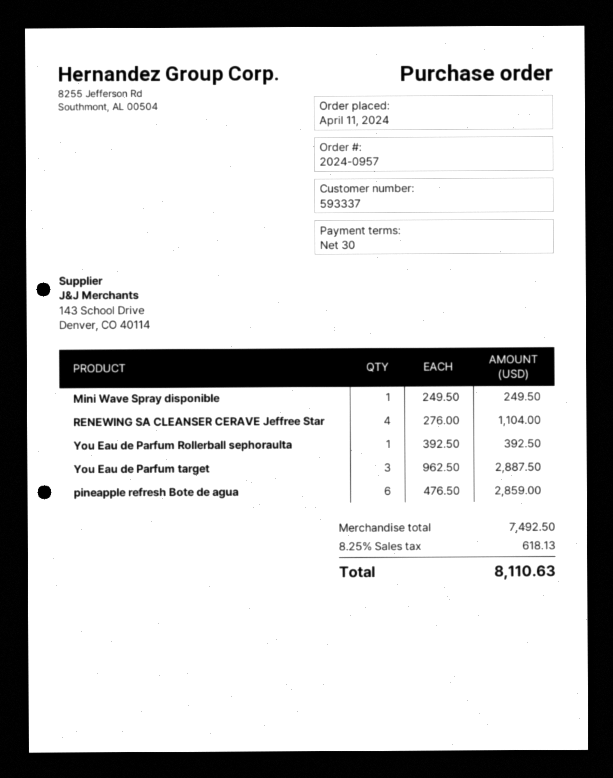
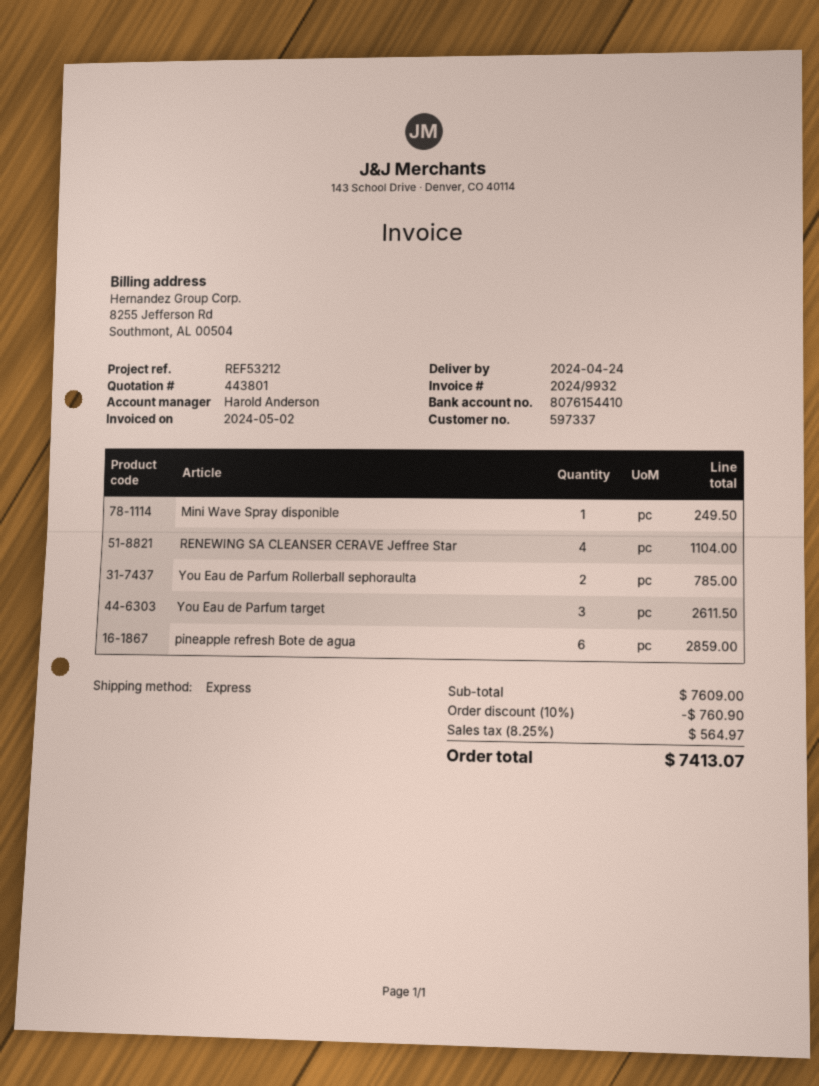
customer number: 593337 -> 597337
You Eau de Parfum Rollerball sephoraulta: 1 for 392.50 -> 2 for 785.00
You Eau de Parfum target: 3 for 2887.50 -> 3 for 2611.50
subtotal: 7492.50 -> 7609.00
discount: none -> 10% = 760.90
tax: 8.25% = 618.13 -> 8.25% = 564.97
total: 8110.63 -> 7413.07

